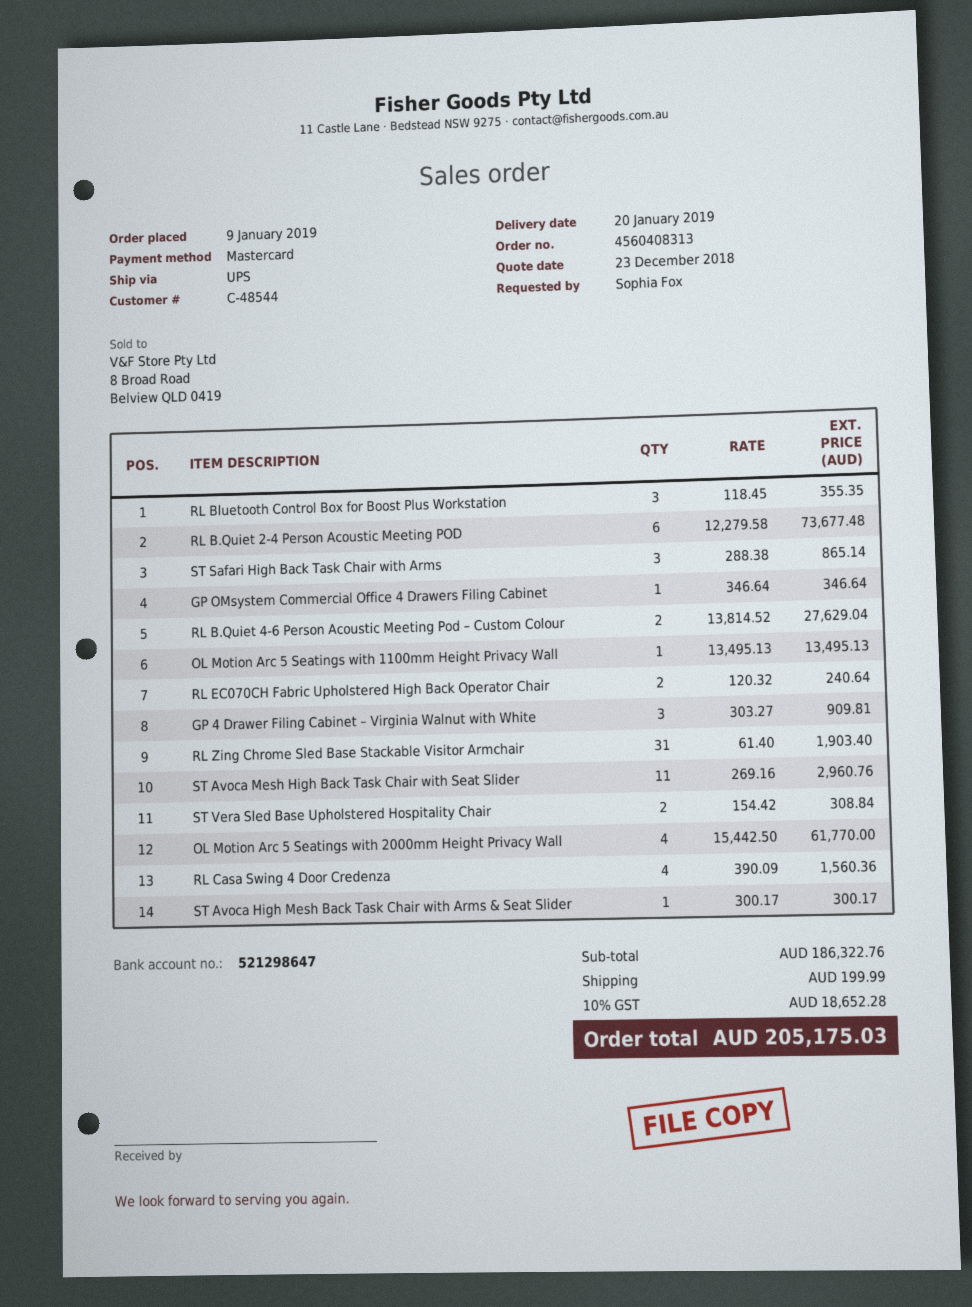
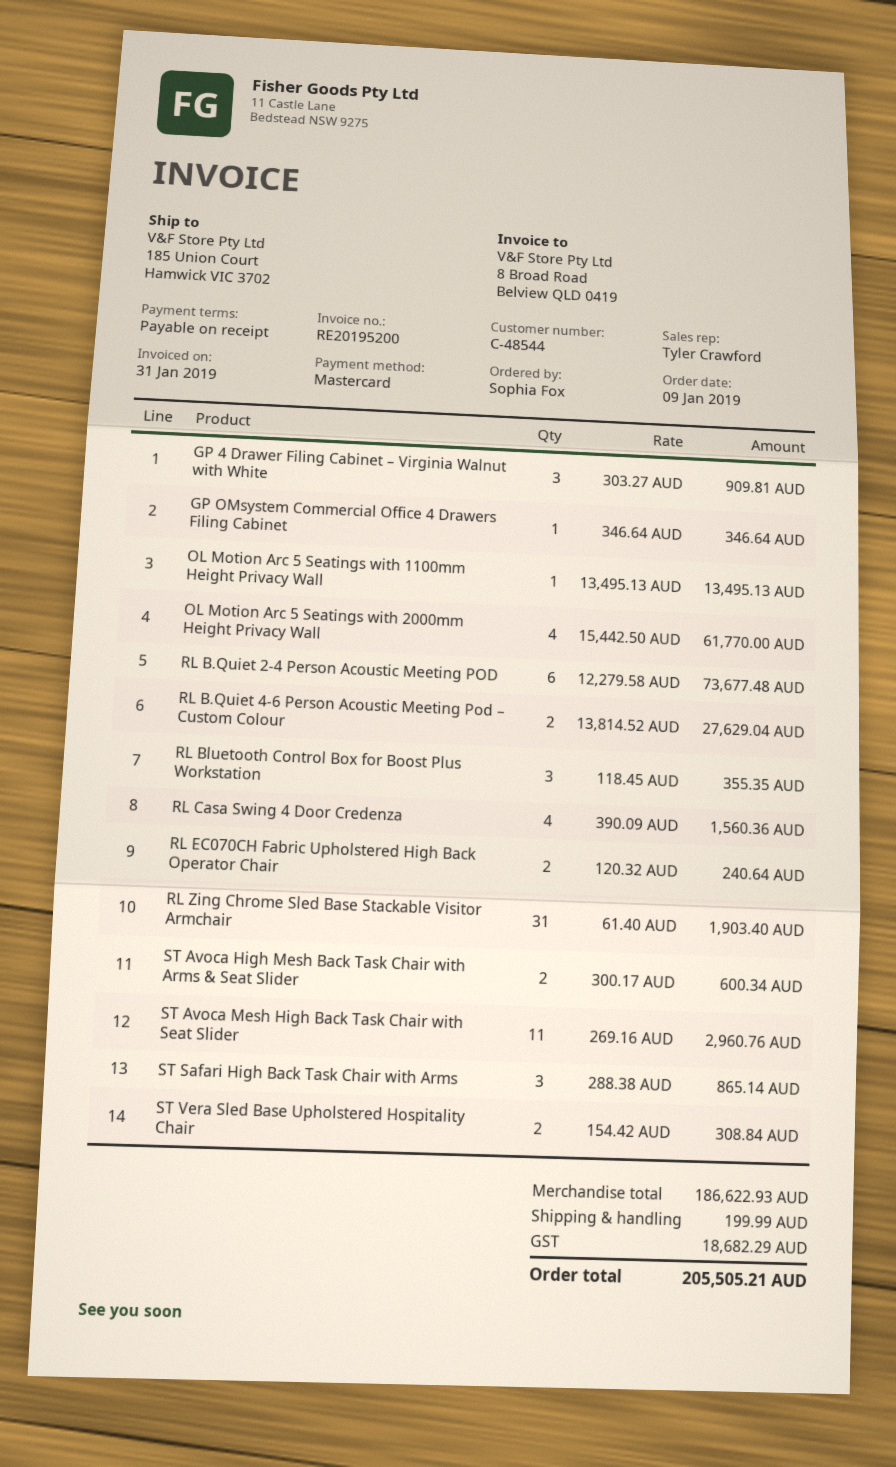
ST Avoca High Mesh Back Task Chair with Arms & Seat Slider: 1 x 300.17 = 300.17 -> 2 x 300.17 = 600.34
subtotal: 186322.76 -> 186622.93
tax: 18652.28 -> 18682.29
total: 205175.03 -> 205505.21

